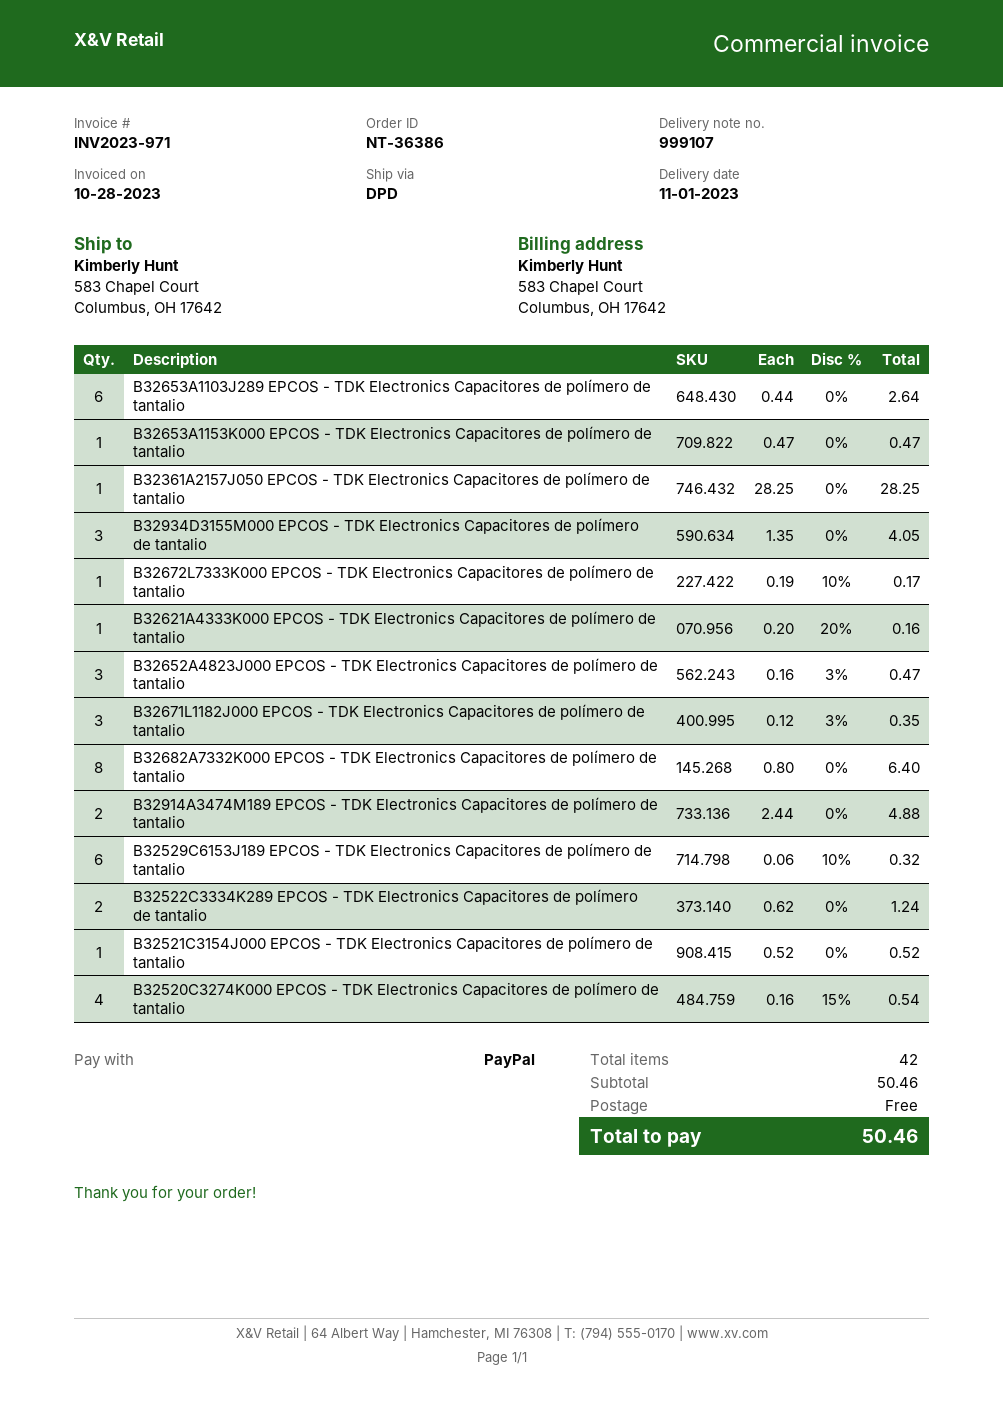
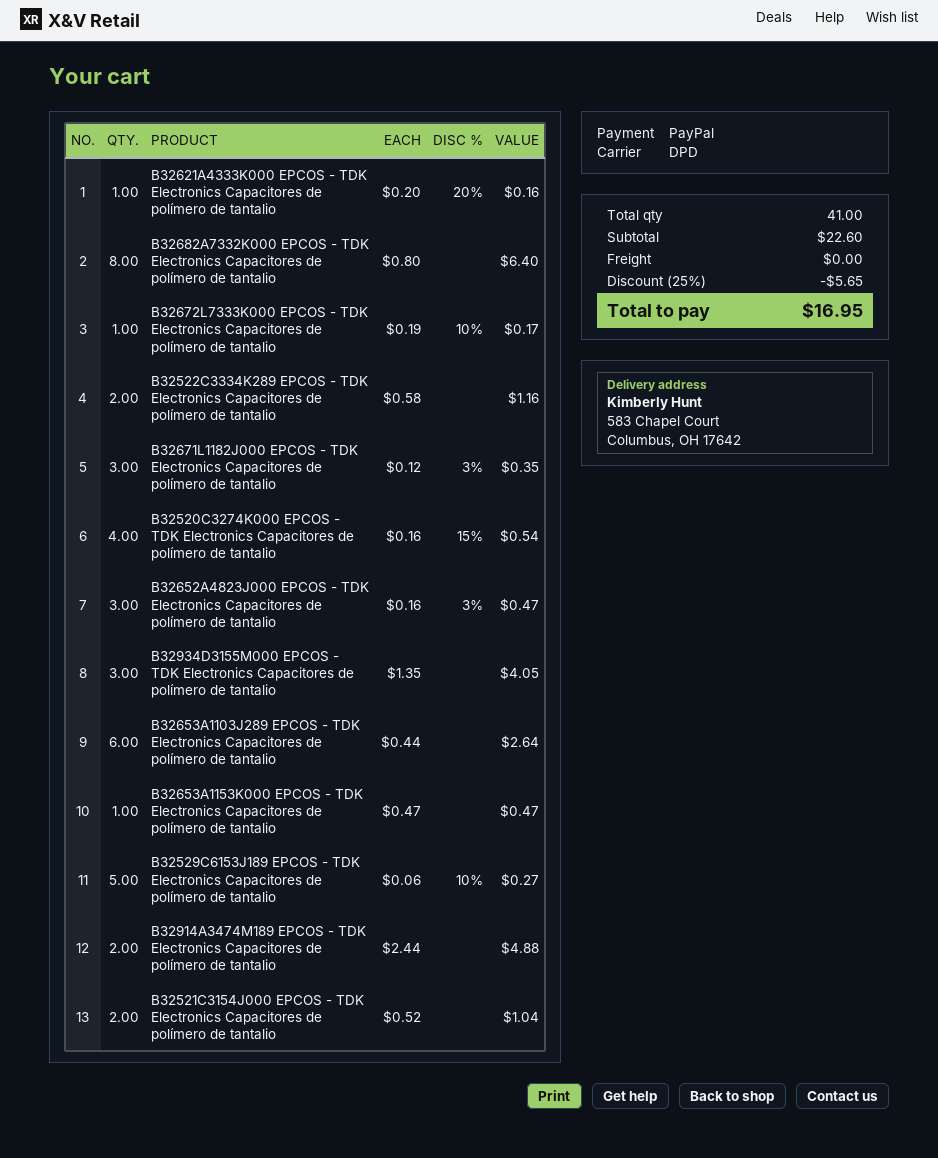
B32361A2157J050 EPCOS - TDK Electronics Capacitores de polímero de tantalio: 1 x 28.25 = 28.25 -> none
B32529C6153J189 EPCOS - TDK Electronics Capacitores de polímero de tantalio: 6 x 0.06 - 10% = 0.32 -> 5 x 0.06 - 10% = 0.27
B32522C3334K289 EPCOS - TDK Electronics Capacitores de polímero de tantalio: 2 x 0.62 = 1.24 -> 2 x 0.58 = 1.16
B32521C3154J000 EPCOS - TDK Electronics Capacitores de polímero de tantalio: 1 x 0.52 = 0.52 -> 2 x 0.52 = 1.04
total quantity: 42 -> 41
subtotal: 50.46 -> 22.60
discount: none -> 25% = 5.65
total: 50.46 -> 16.95

